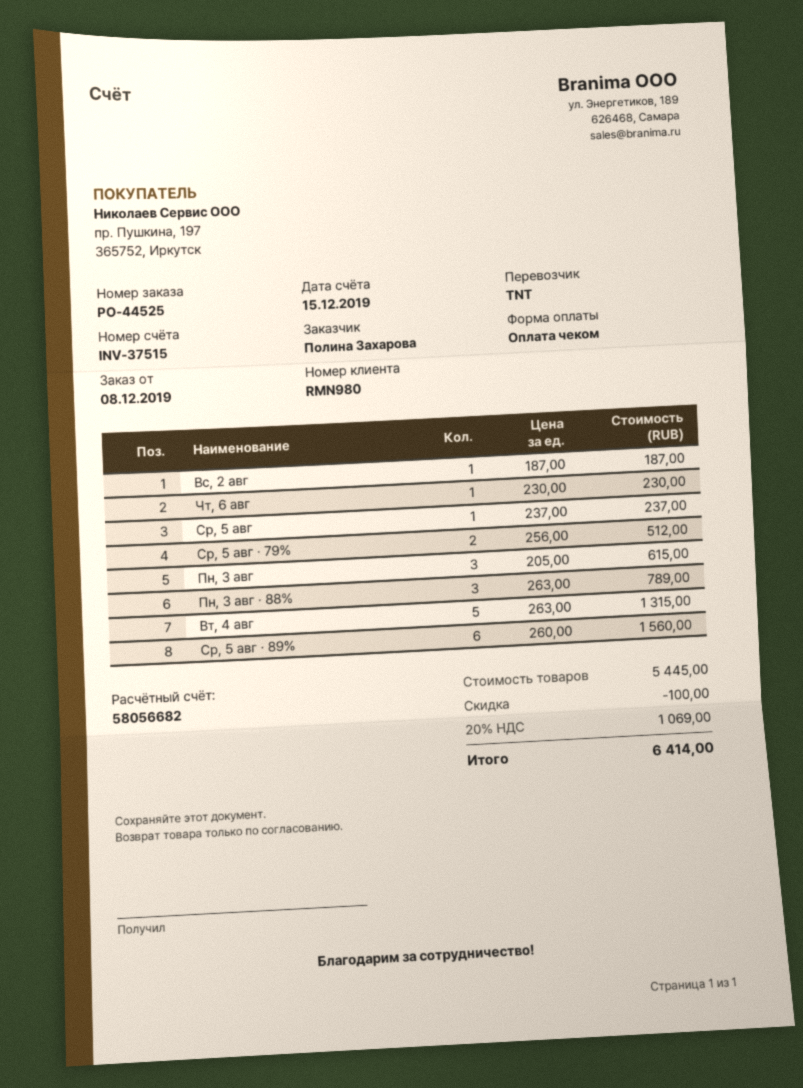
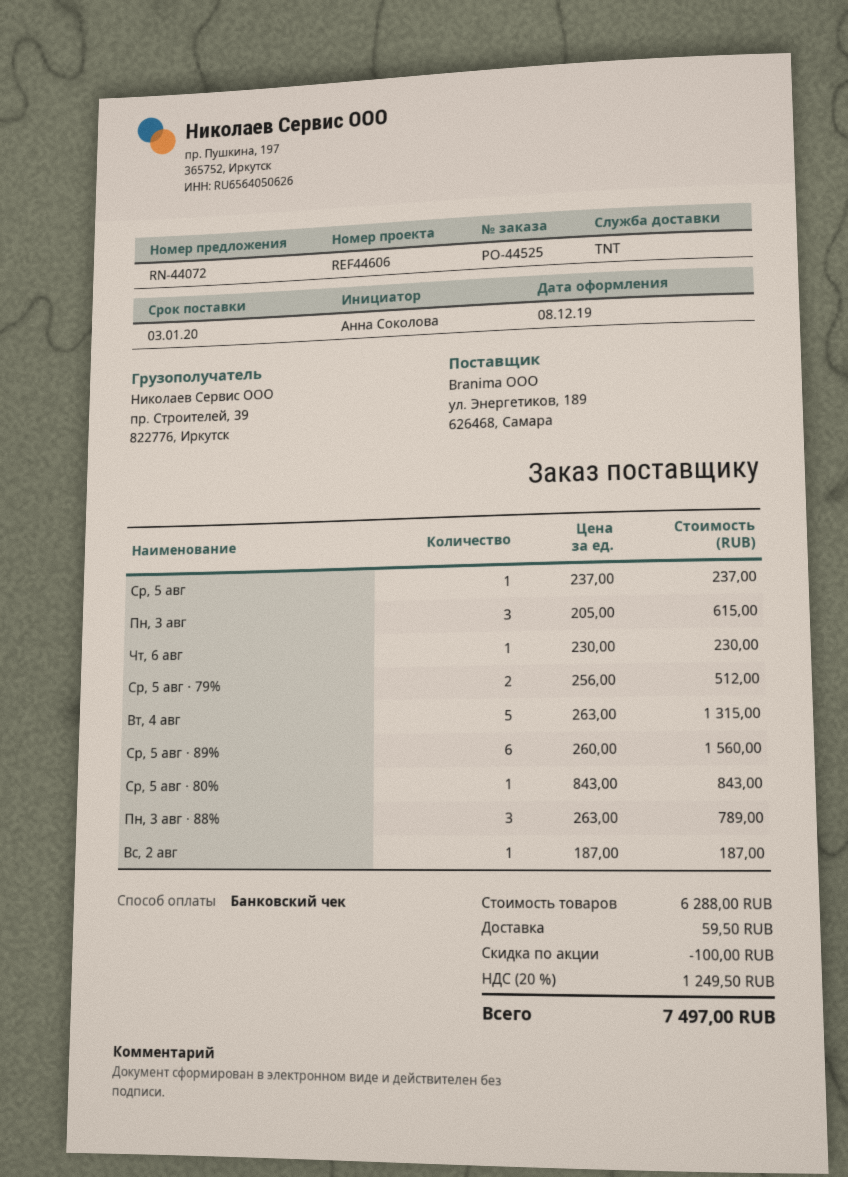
ordered by: Полина Захарова -> Анна Соколова
Ср, 5 авг · 80%: none -> 1 x 843.00 = 843.00
subtotal: 5445.00 -> 6288.00
shipping: none -> 59.50
tax: 20% = 1069.00 -> 20% = 1249.50
total: 6414.00 -> 7497.00

